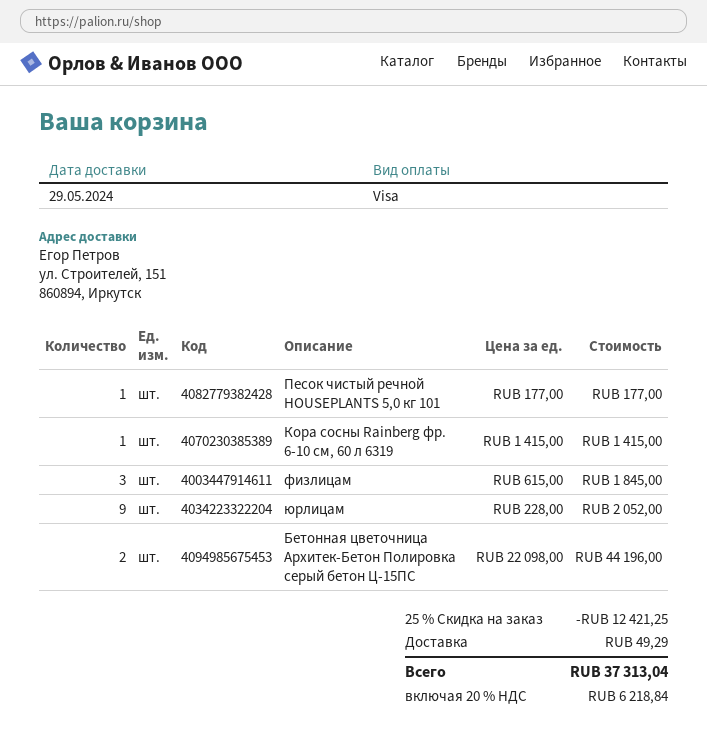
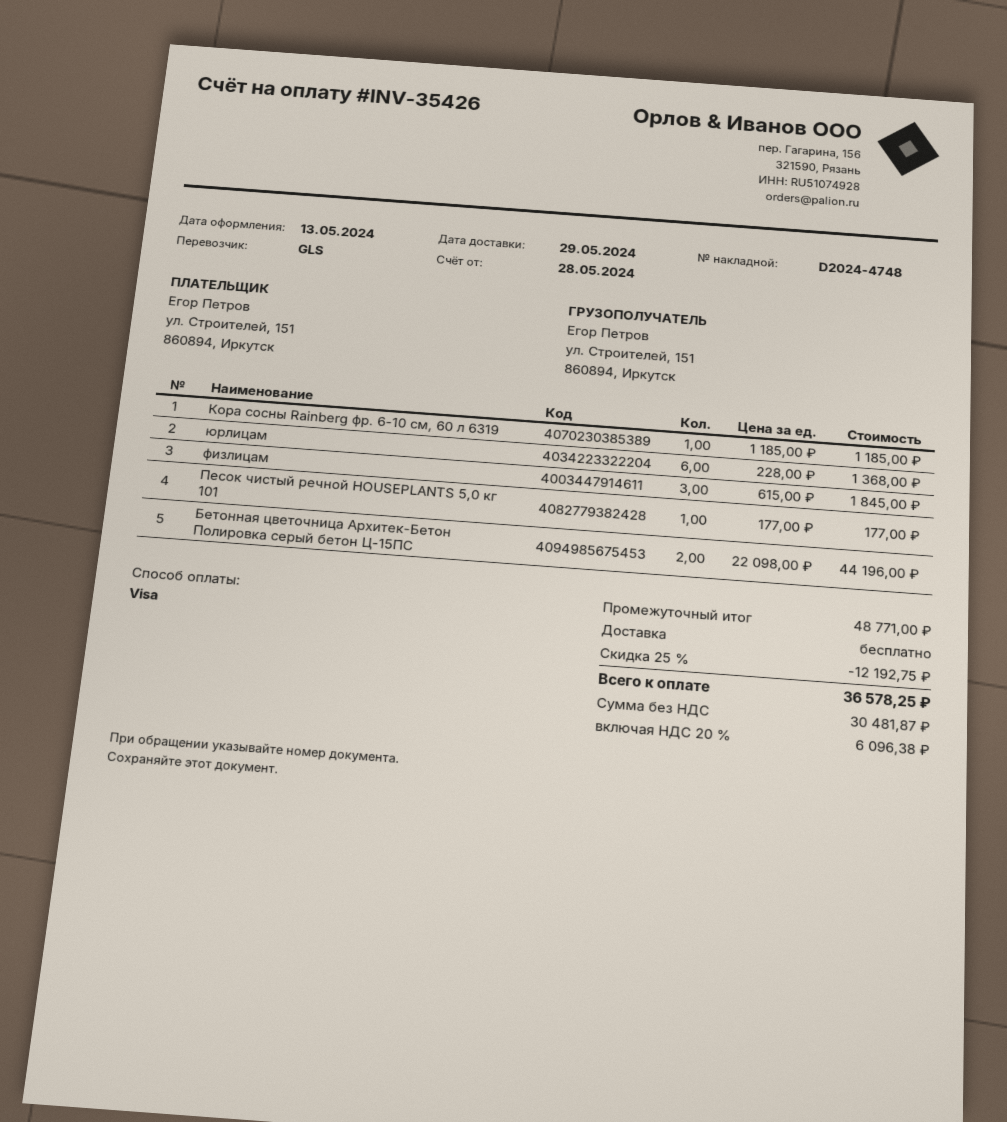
Кора сосны Rainberg фр. 6-10 см, 60 л 6319: 1 x 1415.00 = 1415.00 -> 1 x 1185.00 = 1185.00
юрлицам: 9 x 228.00 = 2052.00 -> 6 x 228.00 = 1368.00
discount: 25% = 12421.25 -> 25% = 12192.75
shipping: 49.29 -> 0.00
tax: 20% = 6218.84 -> 20% = 6096.38
total: 37313.04 -> 36578.25

